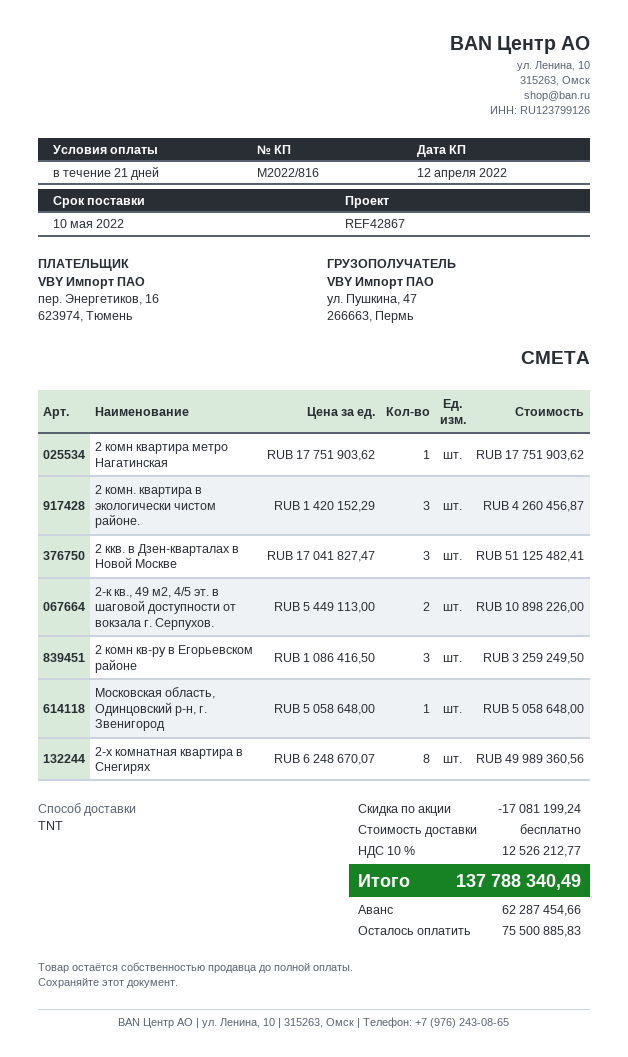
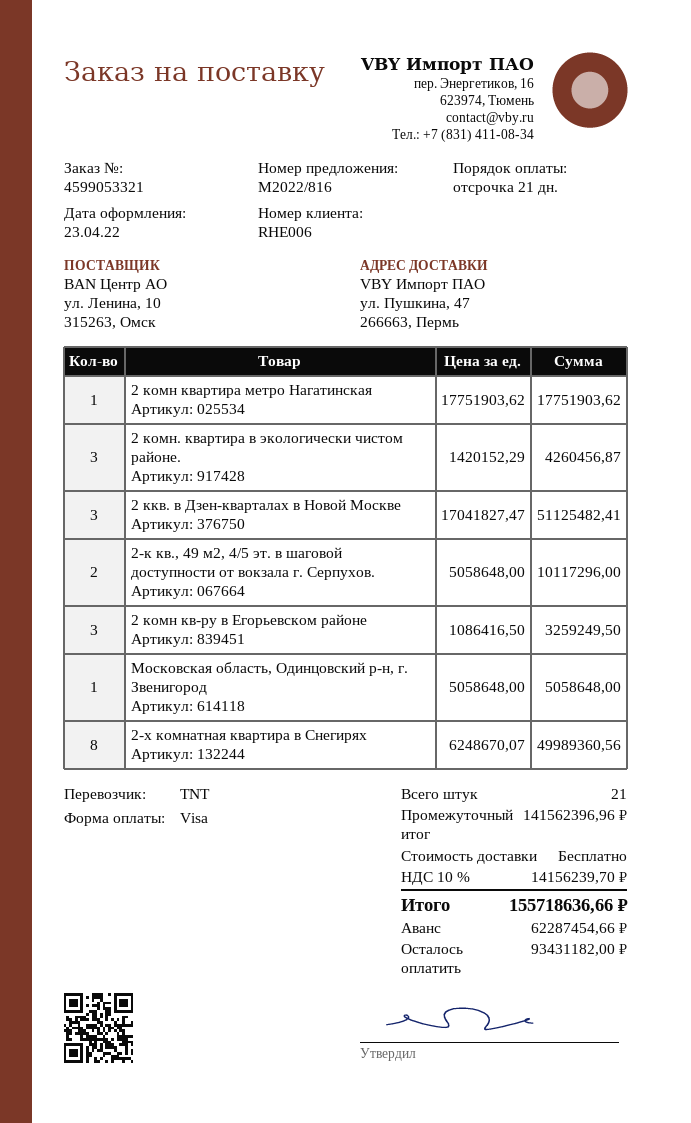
2-к кв., 49 м2, 4/5 эт. в шаговой доступности от вокзала г. Серпухов.: 2 x 5449113.00 = 10898226.00 -> 2 x 5058648.00 = 10117296.00
discount: 17081199.24 -> none
tax: 10% = 12526212.77 -> 10% = 14156239.70
total: 137788340.49 -> 155718636.66
balance: 75500885.83 -> 93431182.00

